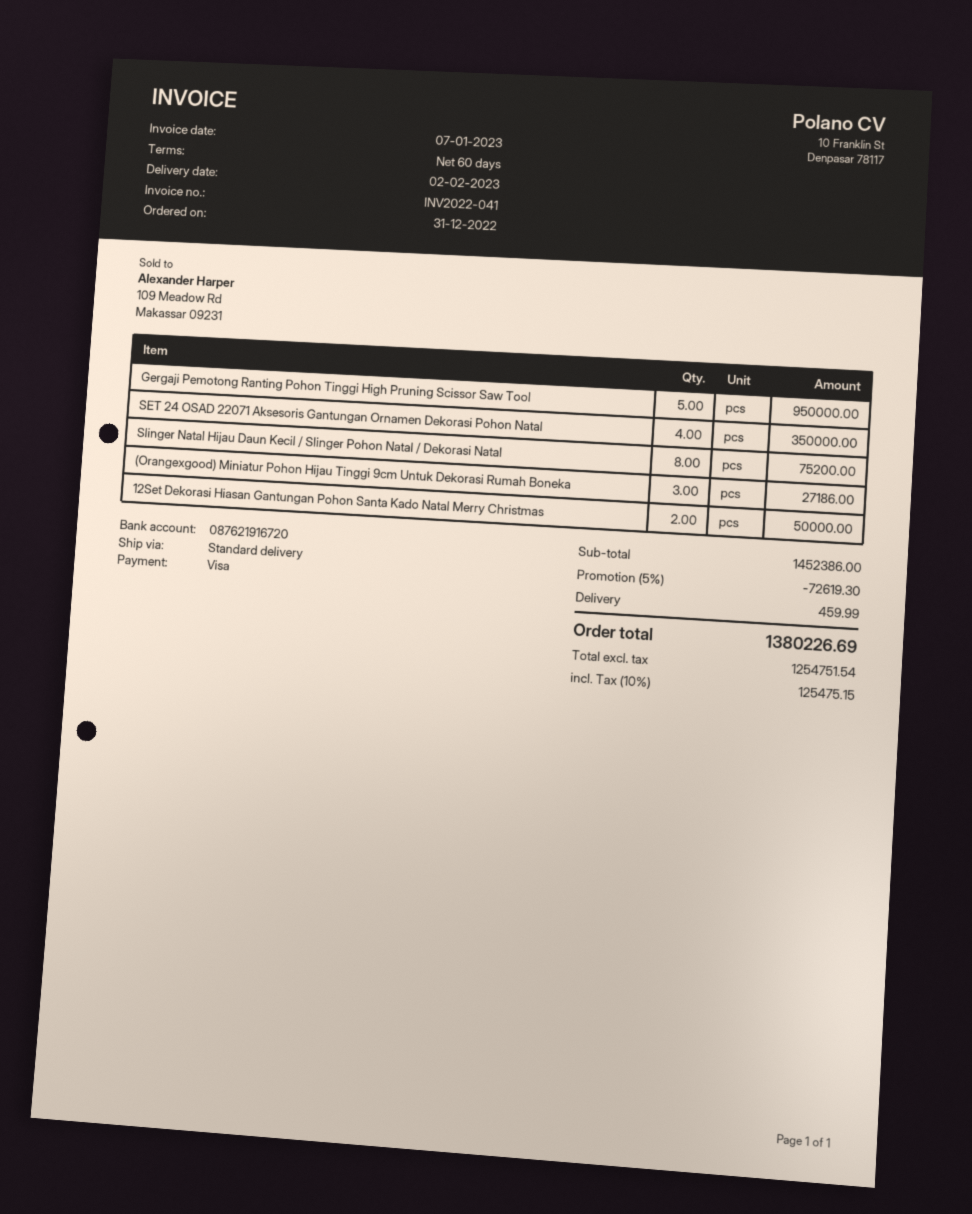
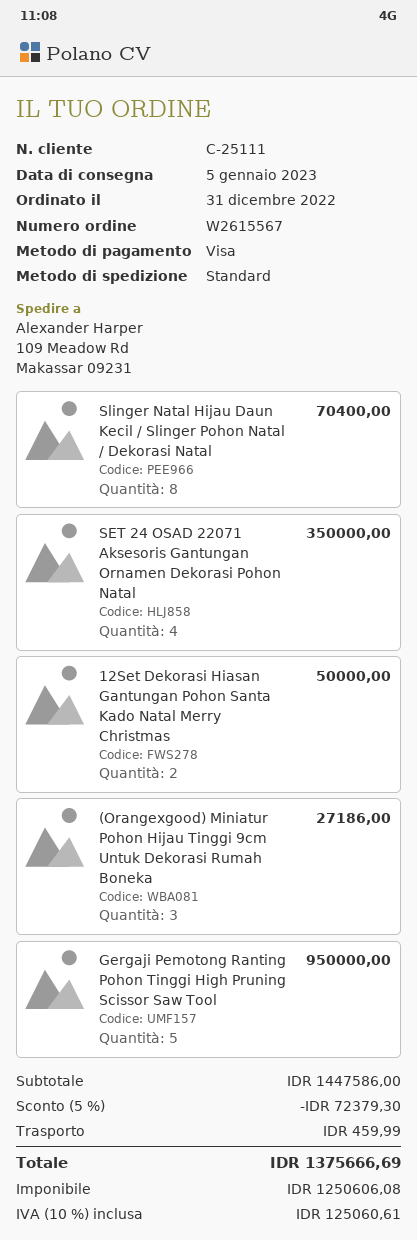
delivery date: 2023-02-02 -> 2023-01-05
Slinger Natal Hijau Daun Kecil / Slinger Pohon Natal / Dekorasi Natal: 8 for 75200.00 -> 8 for 70400.00
subtotal: 1452386.00 -> 1447586.00
discount: 5% = 72619.30 -> 5% = 72379.30
net: 1254751.54 -> 1250606.08
tax: 10% = 125475.15 -> 10% = 125060.61
total: 1380226.69 -> 1375666.69

